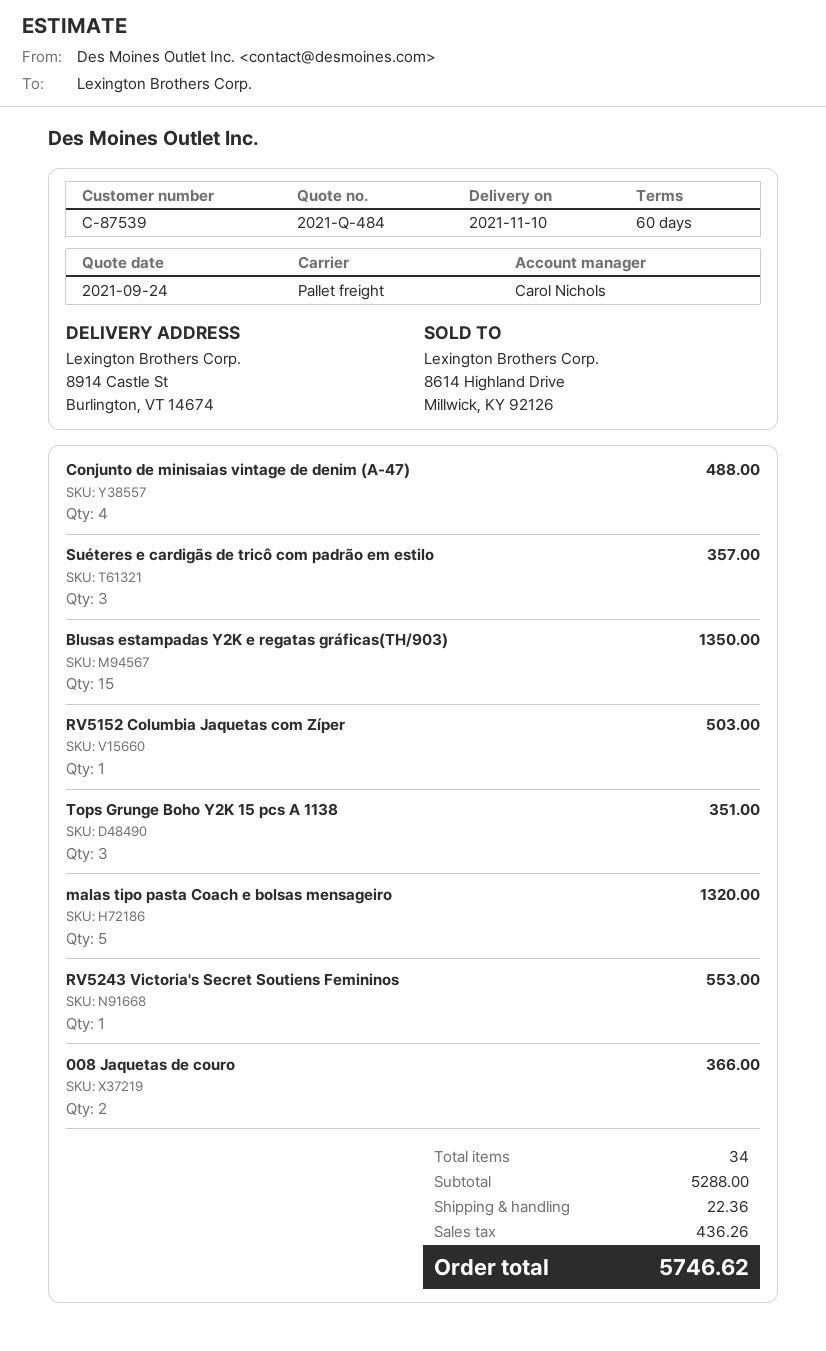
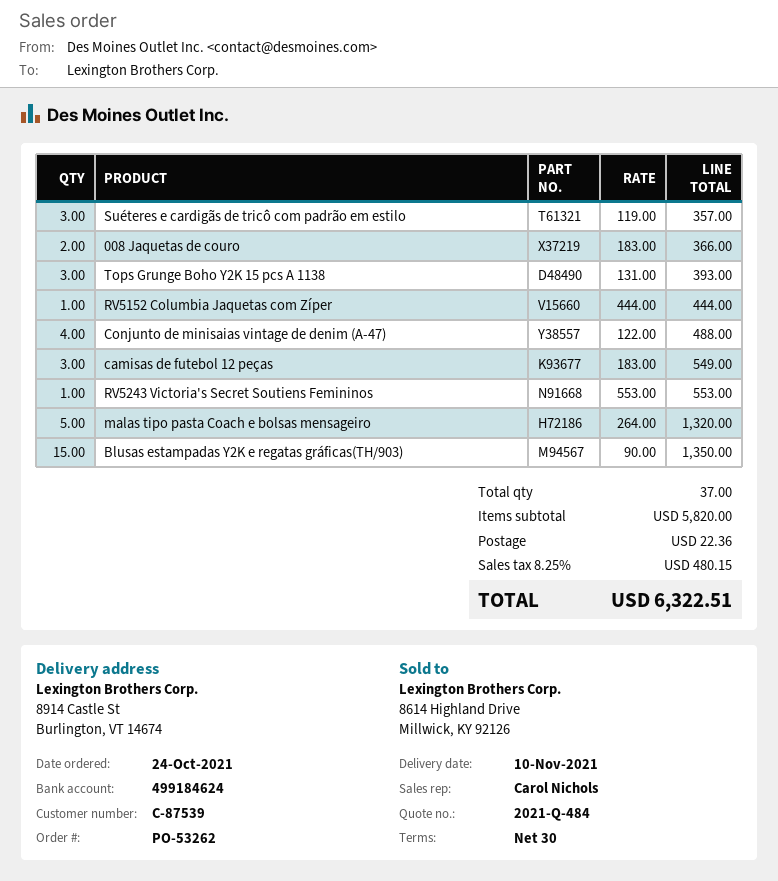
payment terms: 60 days -> 30 days
RV5152 Columbia Jaquetas com Zíper: 1 for 503.00 -> 1 for 444.00
Tops Grunge Boho Y2K 15 pcs A 1138: 3 for 351.00 -> 3 for 393.00
camisas de futebol 12 peças: none -> 3 for 549.00
total quantity: 34 -> 37
subtotal: 5288.00 -> 5820.00
tax: 436.26 -> 480.15
total: 5746.62 -> 6322.51

